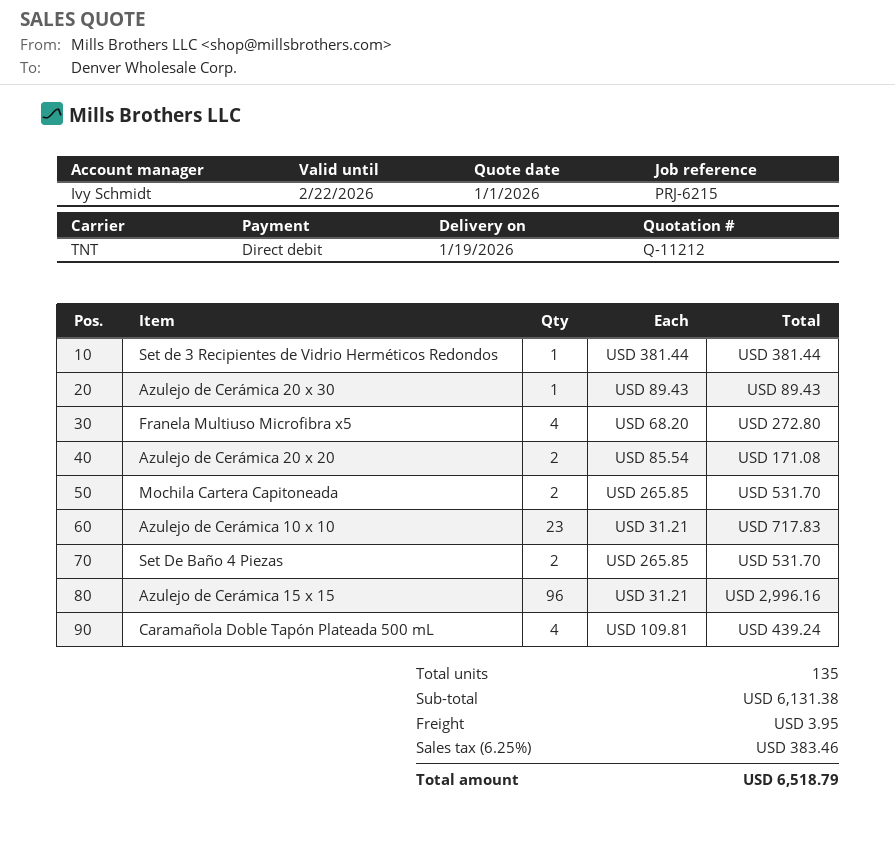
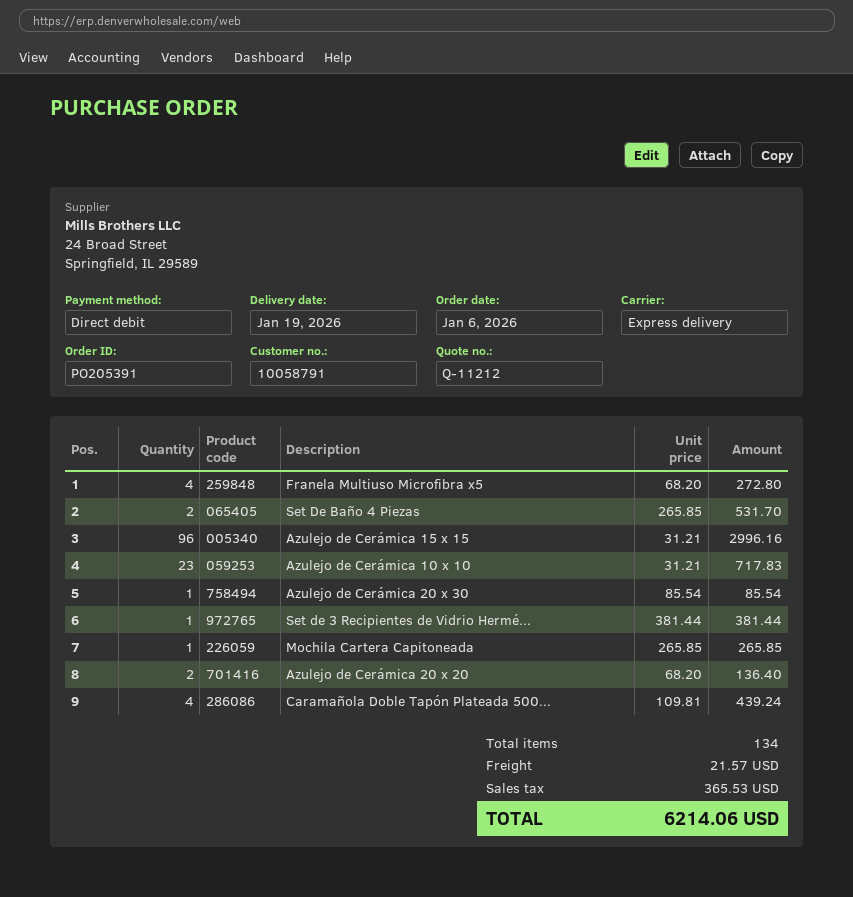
shipping method: TNT -> express
Azulejo de Cerámica 20 x 30: 1 x 89.43 = 89.43 -> 1 x 85.54 = 85.54
Azulejo de Cerámica 20 x 20: 2 x 85.54 = 171.08 -> 2 x 68.20 = 136.40
Mochila Cartera Capitoneada: 2 x 265.85 = 531.70 -> 1 x 265.85 = 265.85
total quantity: 135 -> 134
shipping: 3.95 -> 21.57
tax: 383.46 -> 365.53
total: 6518.79 -> 6214.06

